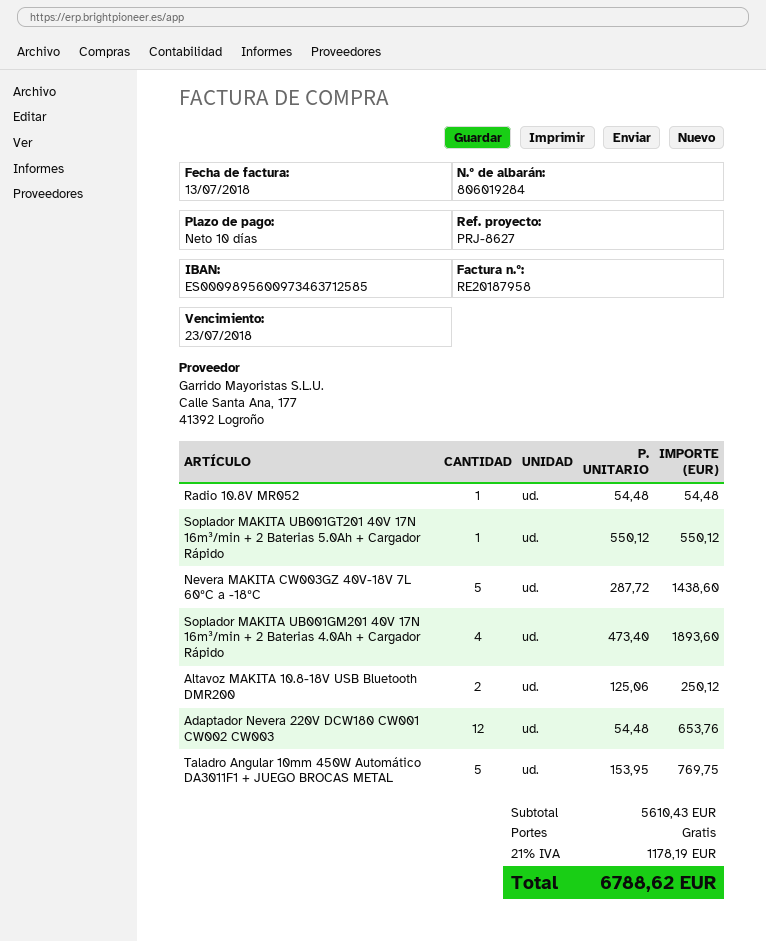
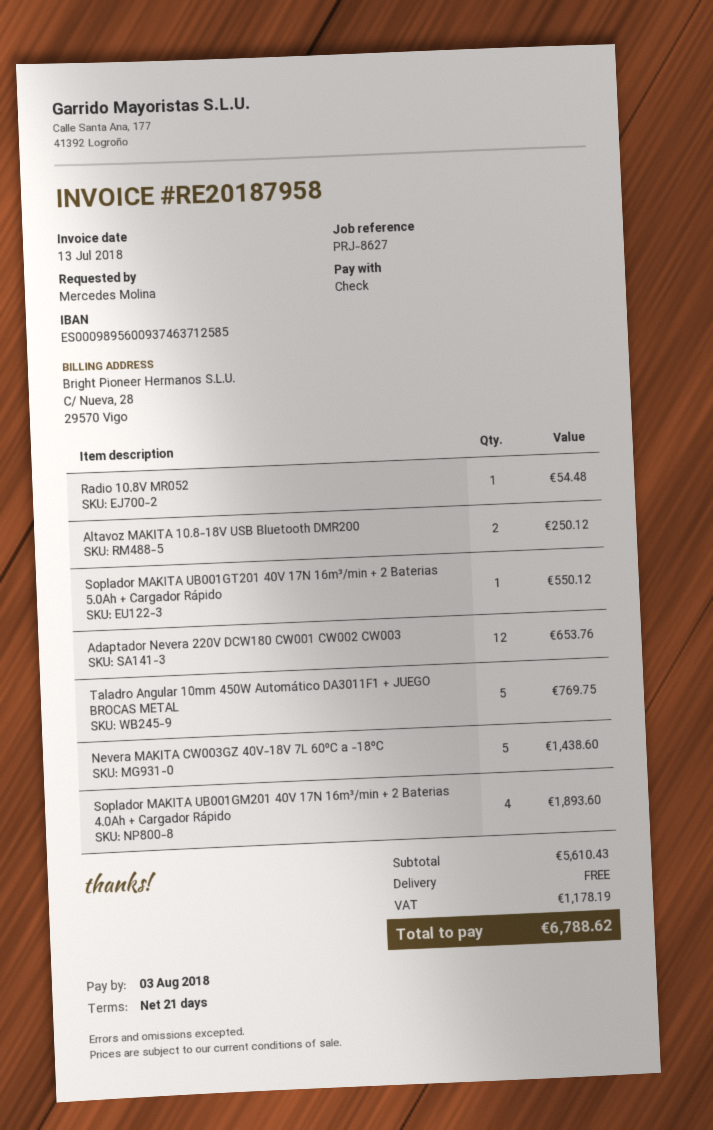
payment terms: 10 days -> 21 days
due date: 2018-07-23 -> 2018-08-03
bank account: ES0009895600973463712585 -> ES0009895600937463712585

